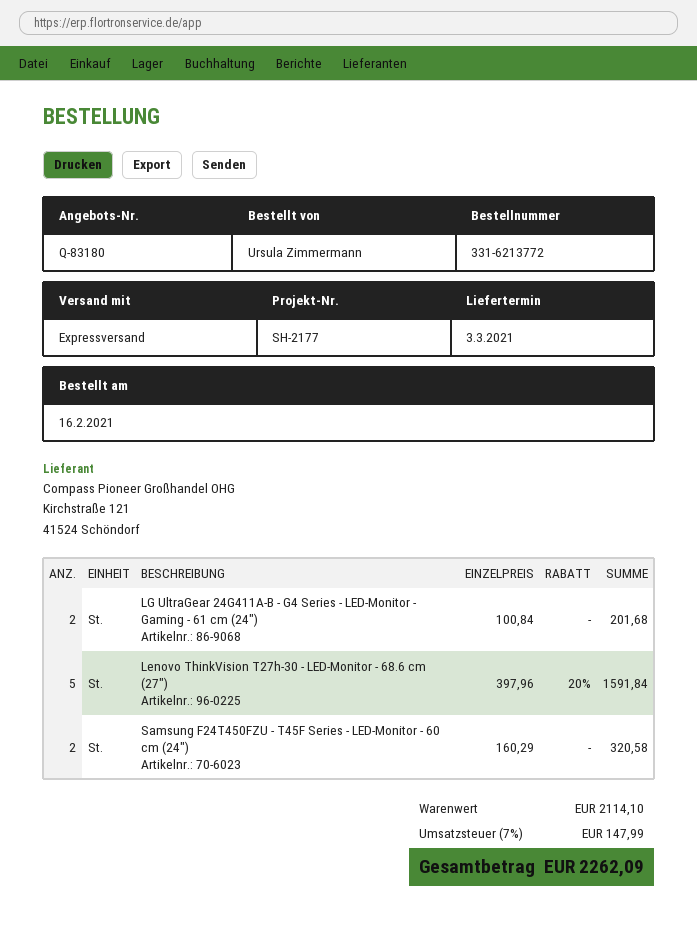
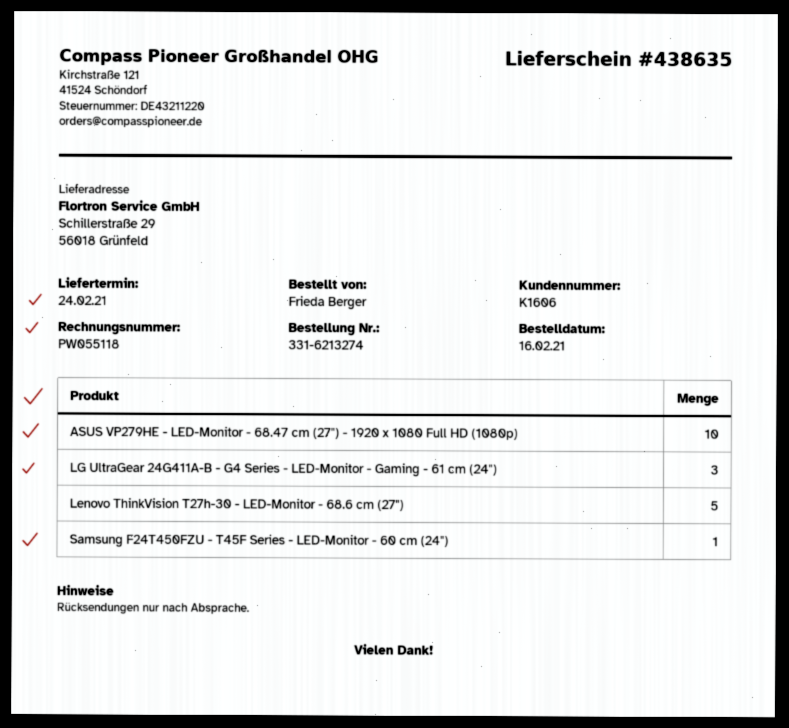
order number: 331-6213772 -> 331-6213274
delivery date: 2021-03-03 -> 2021-02-24
ordered by: Ursula Zimmermann -> Frieda Berger
LG UltraGear 24G411A-B - G4 Series - LED-Monitor - Gaming - 61 cm (24"): 2 -> 3
Samsung F24T450FZU - T45F Series - LED-Monitor - 60 cm (24"): 2 -> 1
ASUS VP279HE - LED-Monitor - 68.47 cm (27") - 1920 x 1080 Full HD (1080p): none -> 10

